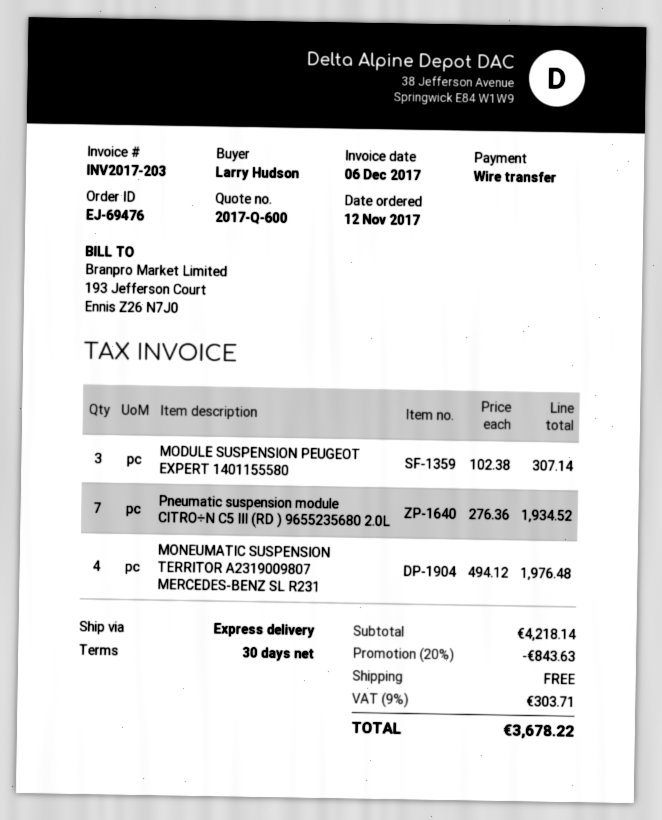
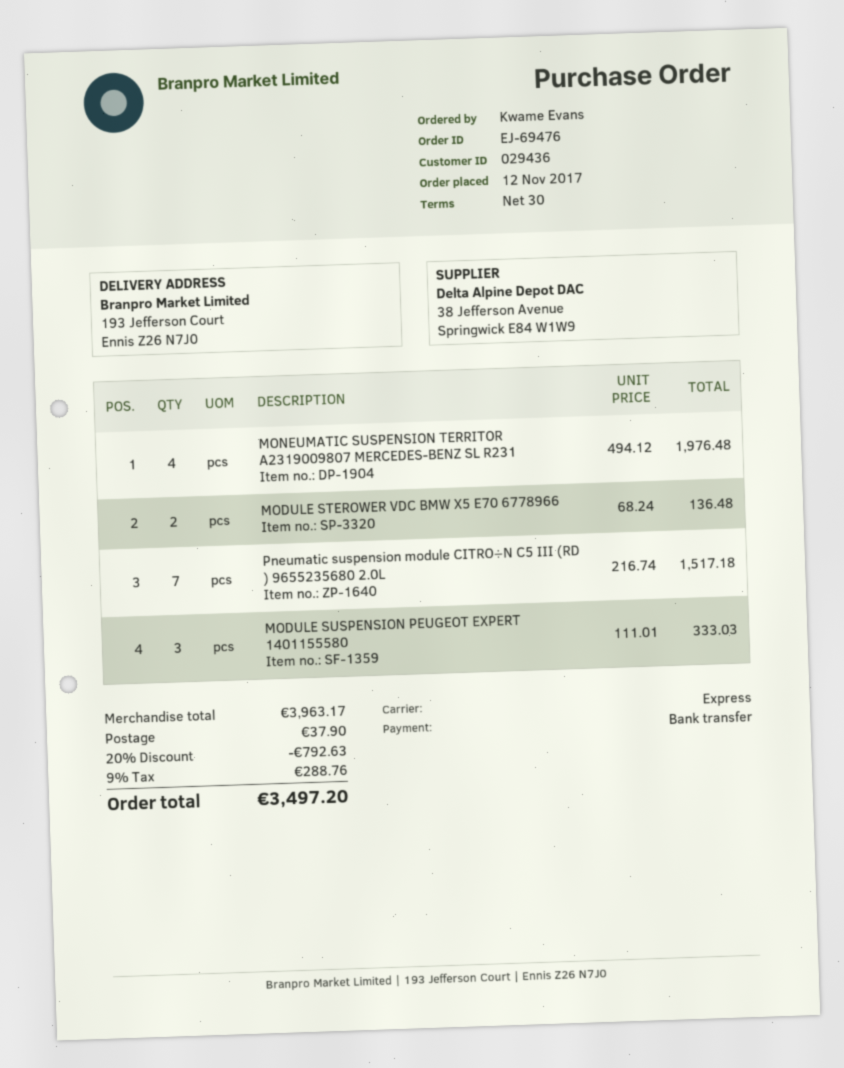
ordered by: Larry Hudson -> Kwame Evans
MODULE SUSPENSION PEUGEOT EXPERT 1401155580: 3 x 102.38 = 307.14 -> 3 x 111.01 = 333.03
Pneumatic suspension module CITRO÷N C5 III (RD ) 9655235680 2.0L: 7 x 276.36 = 1934.52 -> 7 x 216.74 = 1517.18
MODULE STEROWER VDC BMW X5 E70 6778966: none -> 2 x 68.24 = 136.48
subtotal: 4218.14 -> 3963.17
discount: 20% = 843.63 -> 20% = 792.63
shipping: 0.00 -> 37.90
tax: 9% = 303.71 -> 9% = 288.76
total: 3678.22 -> 3497.20

